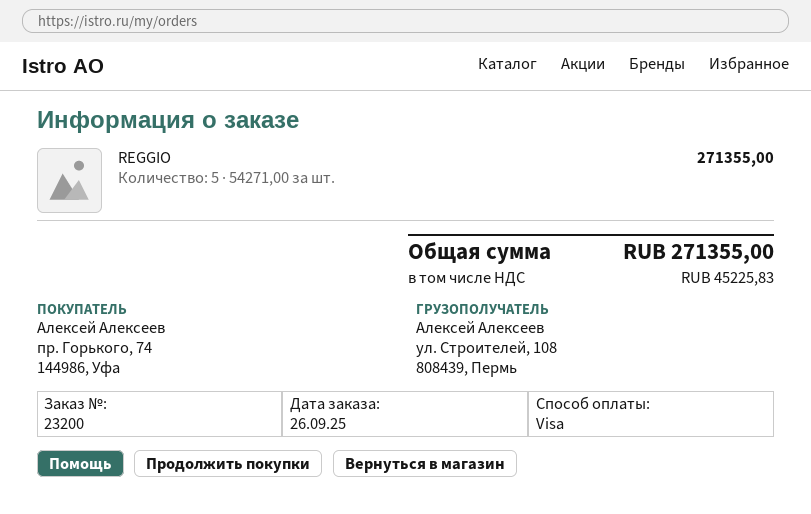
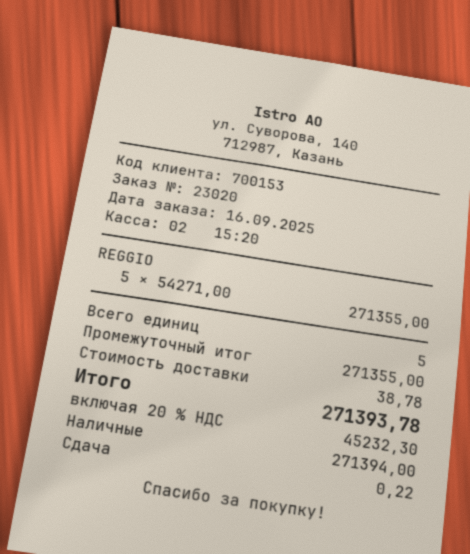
order number: 23200 -> 23020
order date: 2025-09-26 -> 2025-09-16
payment method: Visa -> cash
shipping: none -> 38.78
tax: 45225.83 -> 45232.30
total: 271355.00 -> 271393.78

